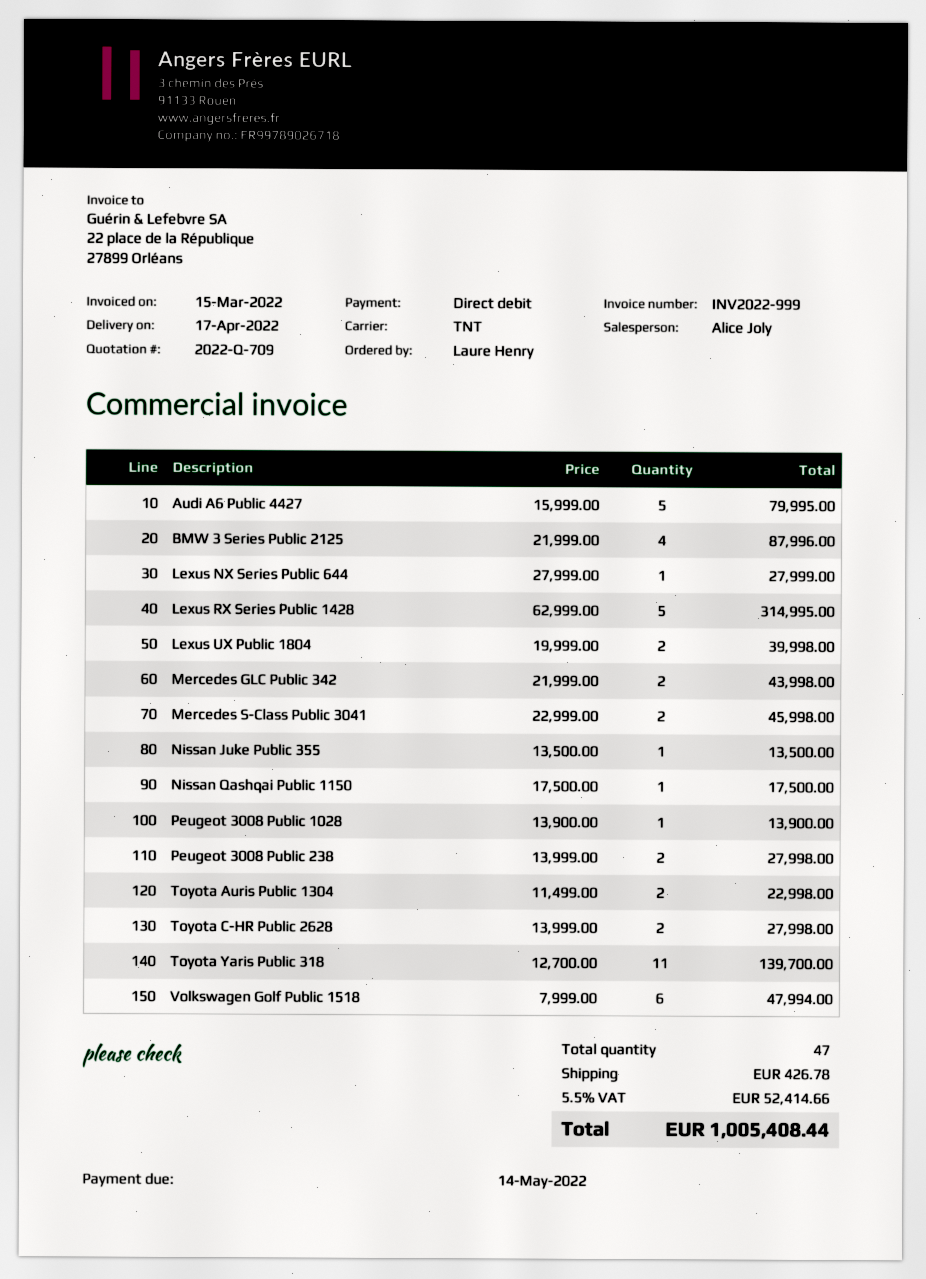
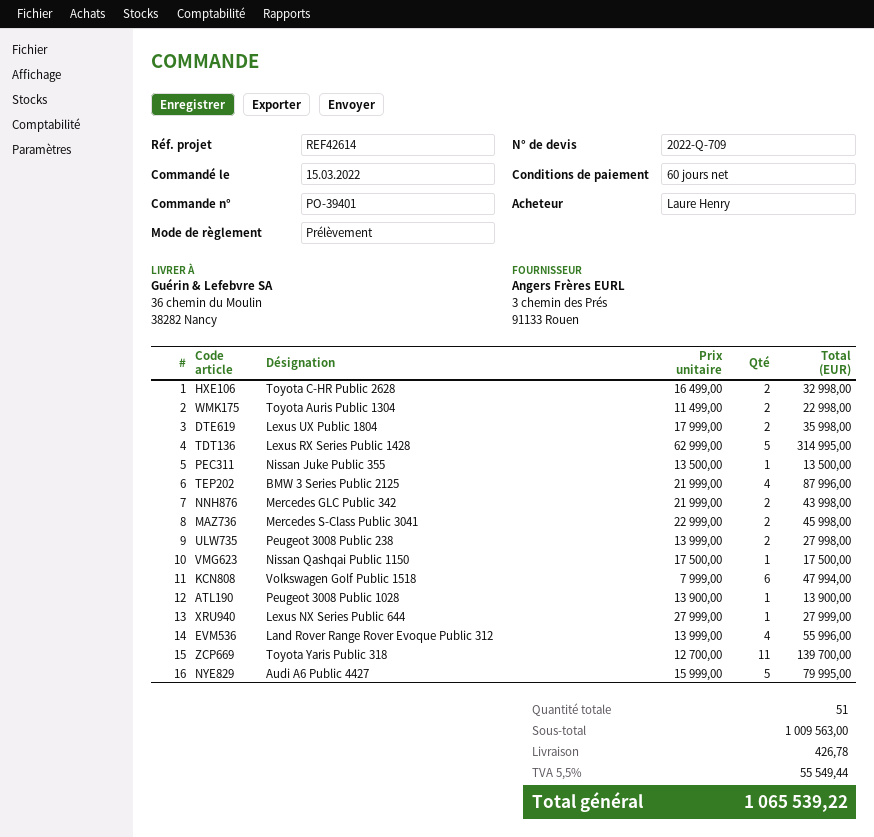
Lexus UX Public 1804: 2 x 19999.00 = 39998.00 -> 2 x 17999.00 = 35998.00
Toyota C-HR Public 2628: 2 x 13999.00 = 27998.00 -> 2 x 16499.00 = 32998.00
Land Rover Range Rover Evoque Public 312: none -> 4 x 13999.00 = 55996.00
total quantity: 47 -> 51
tax: 5.5% = 52414.66 -> 5.5% = 55549.44
total: 1005408.44 -> 1065539.22

